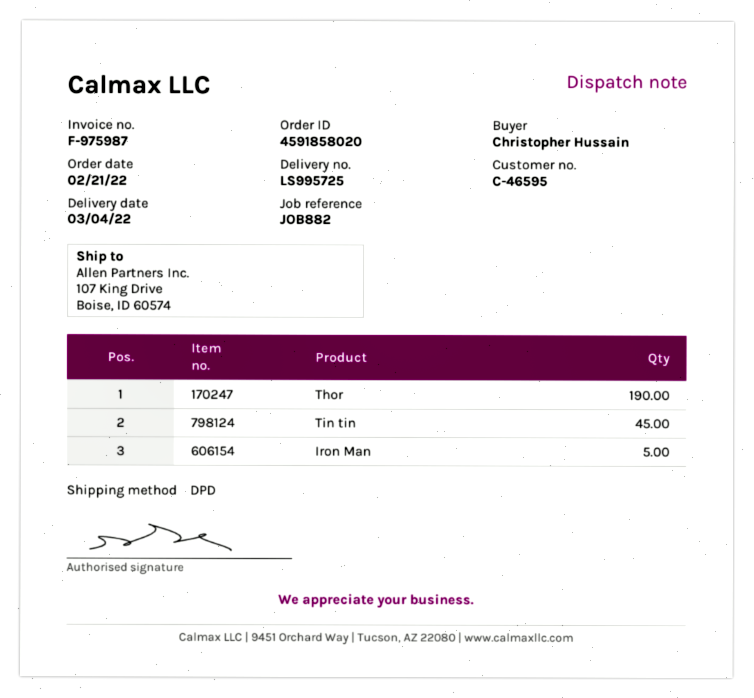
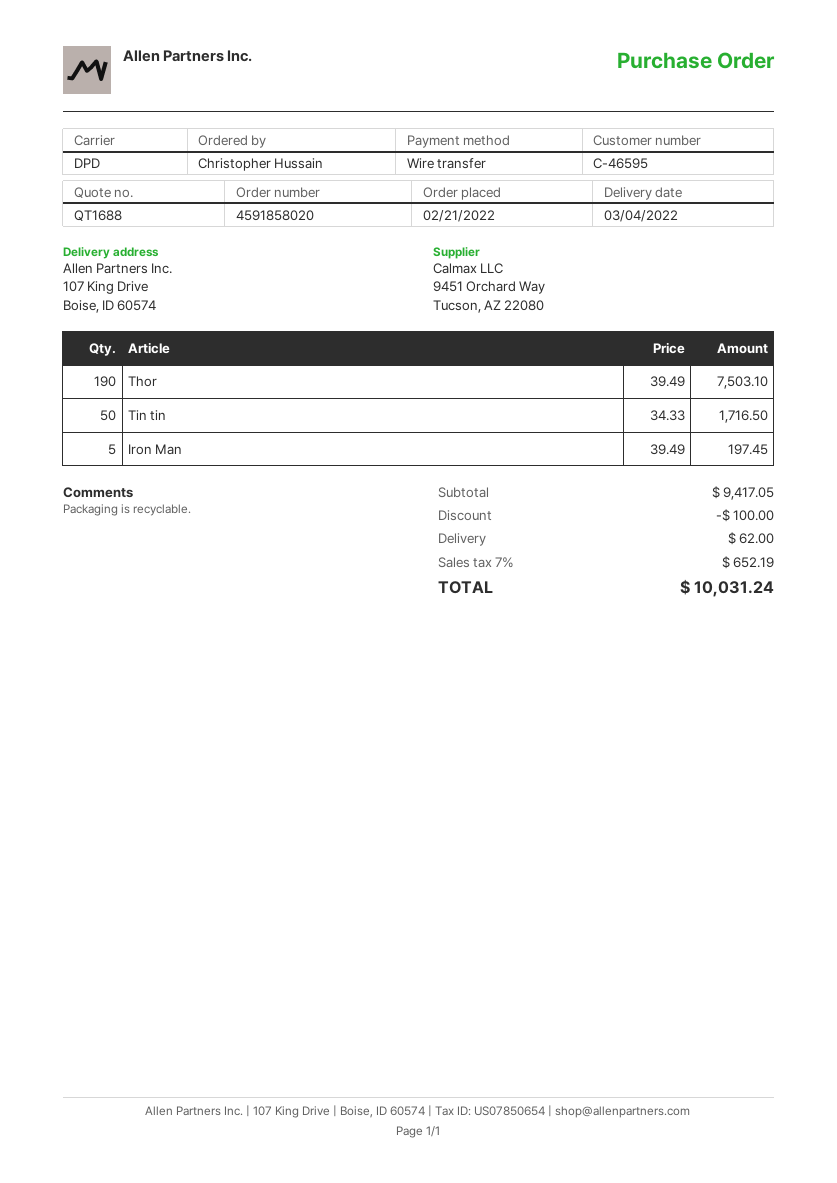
Tin tin: 45 -> 50

